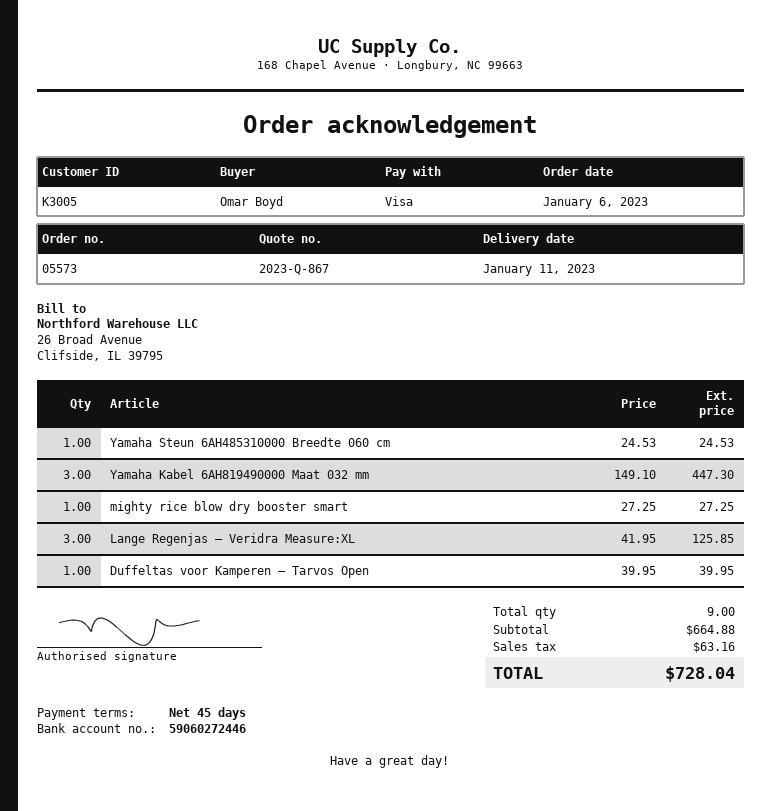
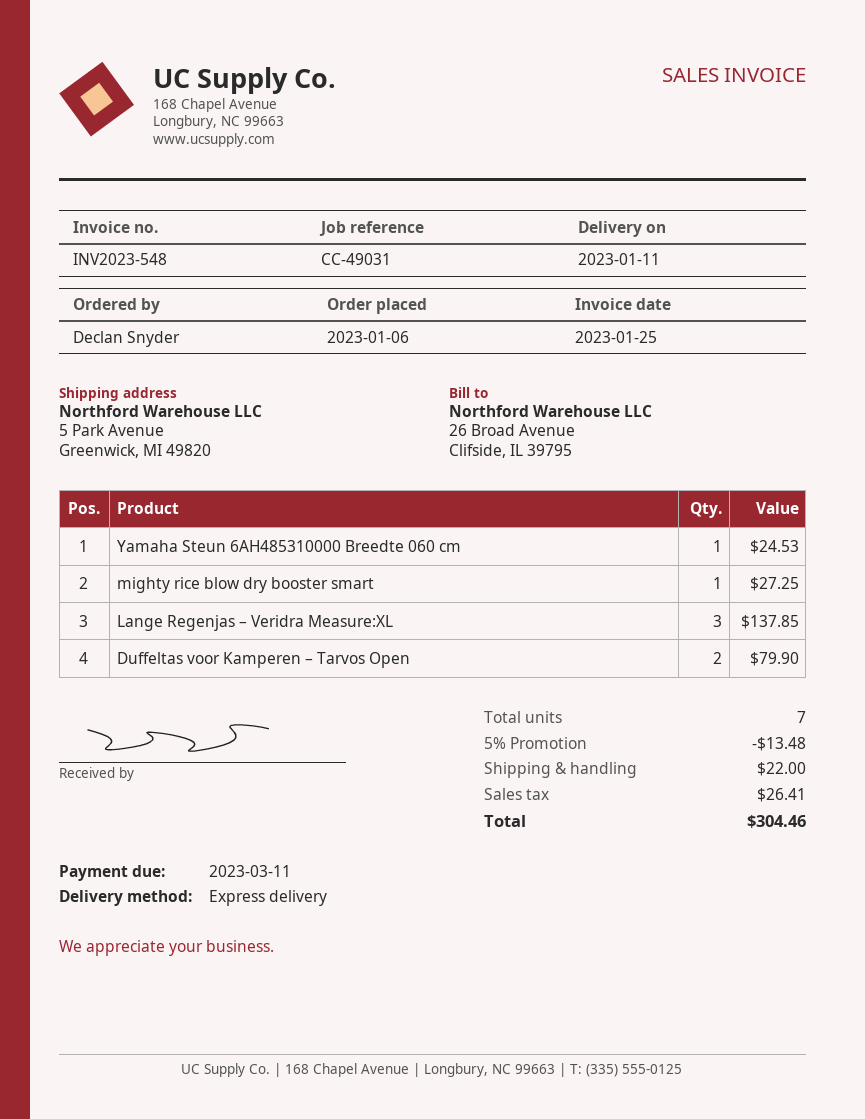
ordered by: Omar Boyd -> Declan Snyder
Yamaha Kabel 6AH819490000 Maat 032 mm: 3 for 447.30 -> none
Lange Regenjas – Veridra Measure:XL: 3 for 125.85 -> 3 for 137.85
Duffeltas voor Kamperen – Tarvos Open: 1 for 39.95 -> 2 for 79.90
total quantity: 9 -> 7
discount: none -> 5% = 13.48
shipping: none -> 22.00
tax: 63.16 -> 26.41
total: 728.04 -> 304.46

